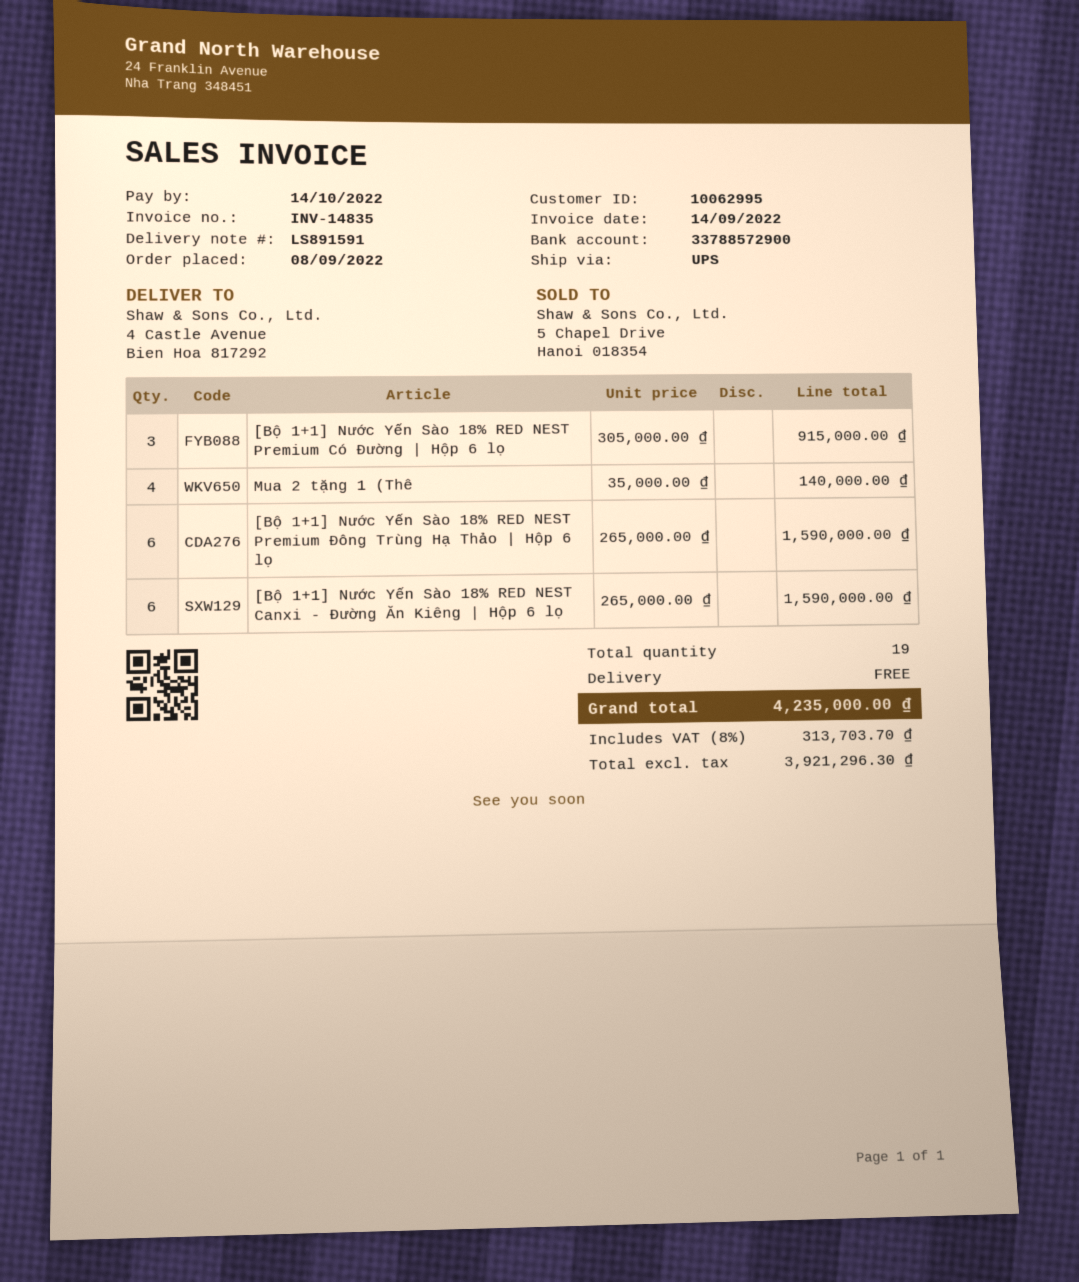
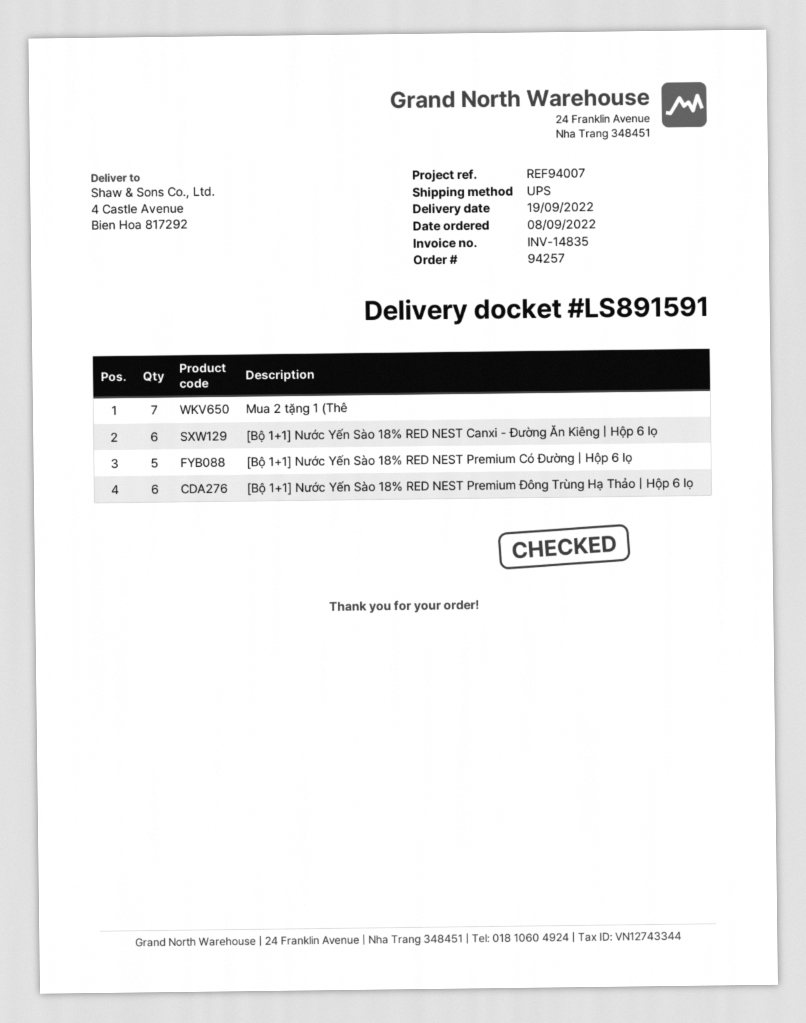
[Bộ 1+1] Nước Yến Sào 18% RED NEST Premium Có Đường | Hộp 6 lọ: 3 -> 5
Mua 2 tặng 1 (Thê: 4 -> 7

